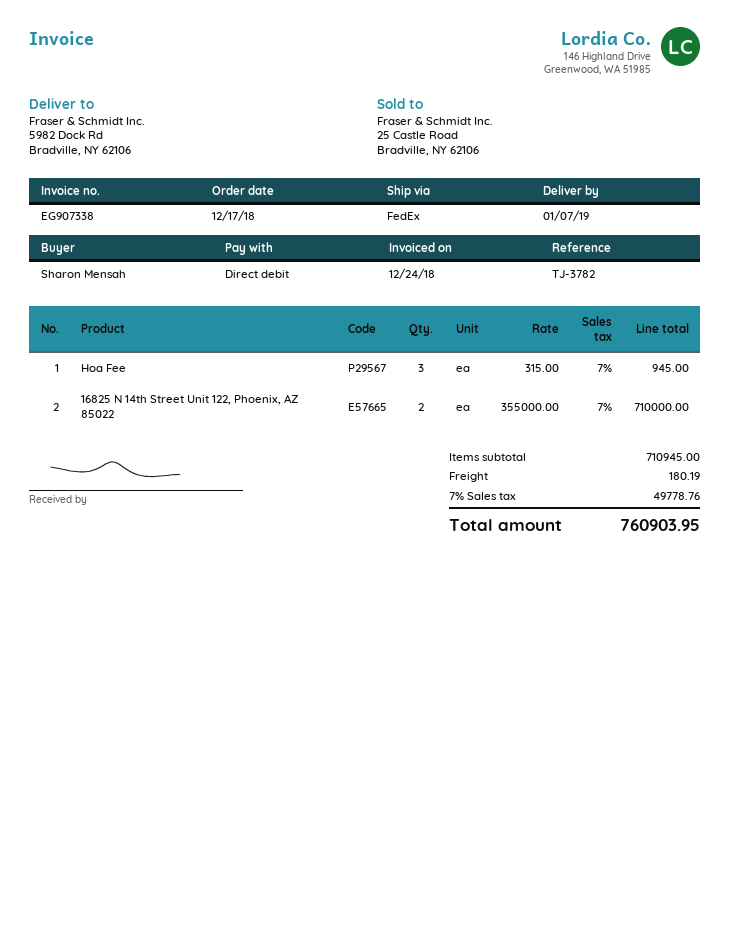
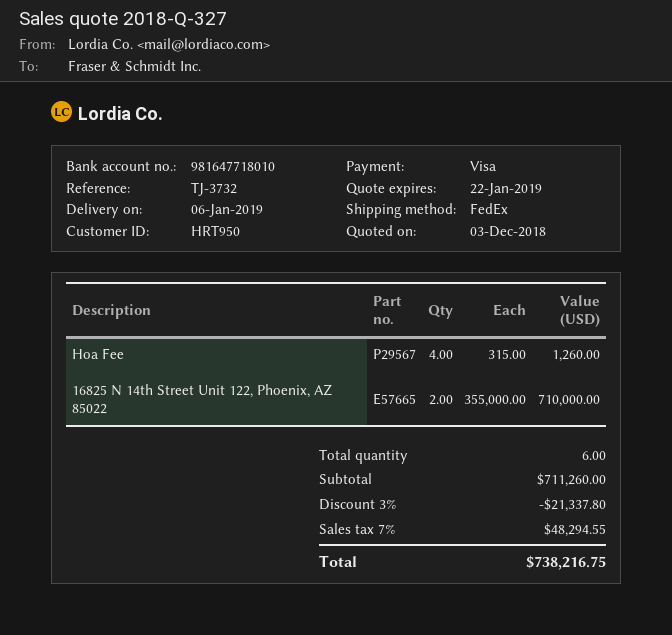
delivery date: 2019-01-07 -> 2019-01-06
reference: TJ-3782 -> TJ-3732
payment method: direct debit -> Visa
Hoa Fee: 3 x 315.00 = 945.00 -> 4 x 315.00 = 1260.00
subtotal: 710945.00 -> 711260.00
discount: none -> 3% = 21337.80
shipping: 180.19 -> none
tax: 7% = 49778.76 -> 7% = 48294.55
total: 760903.95 -> 738216.75

